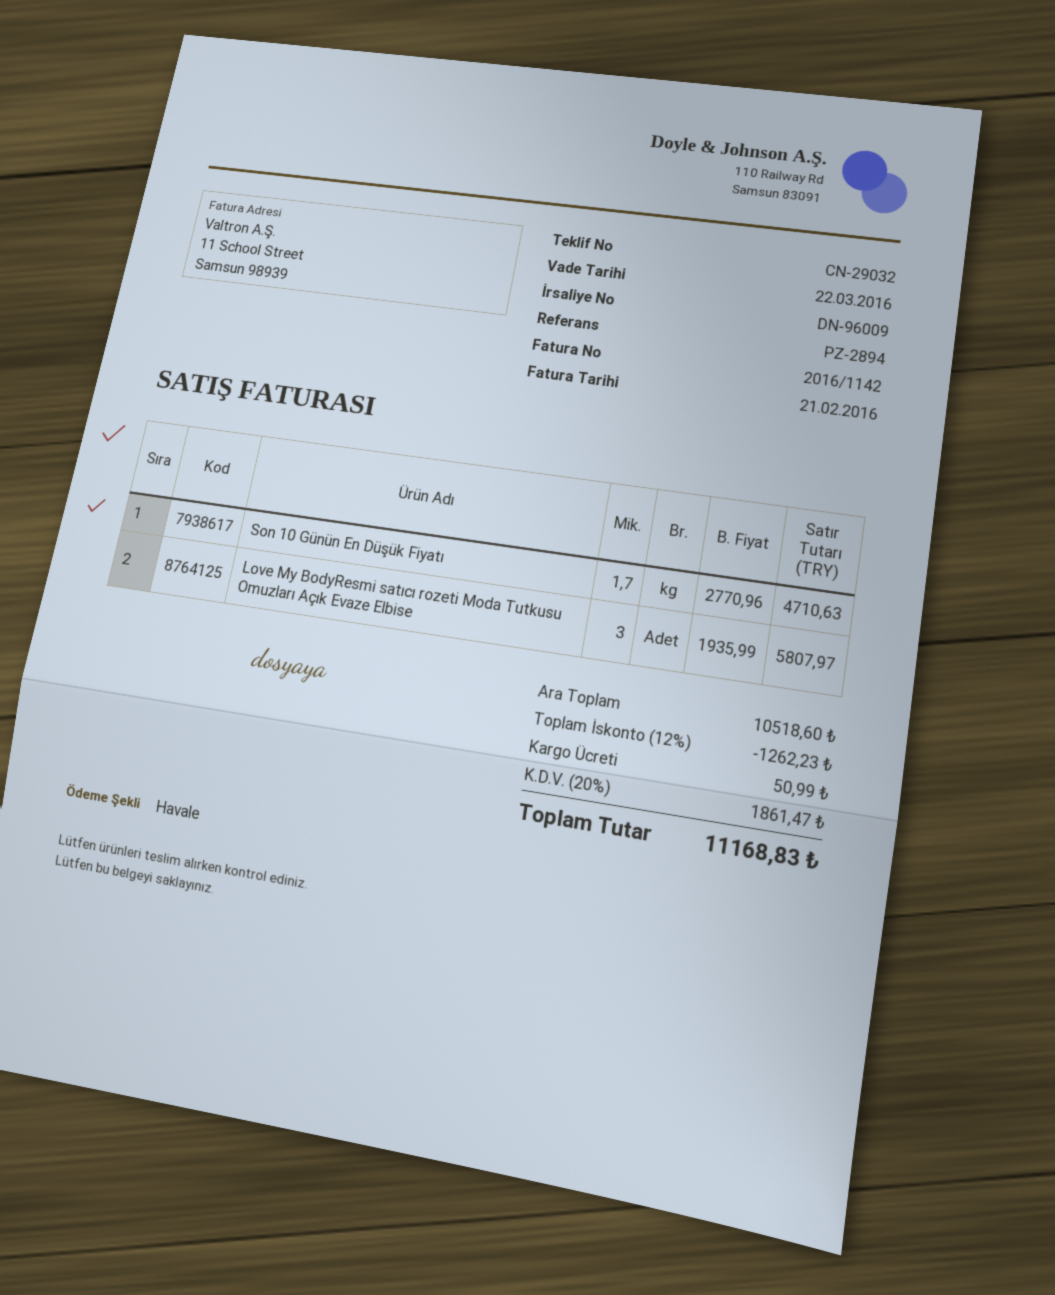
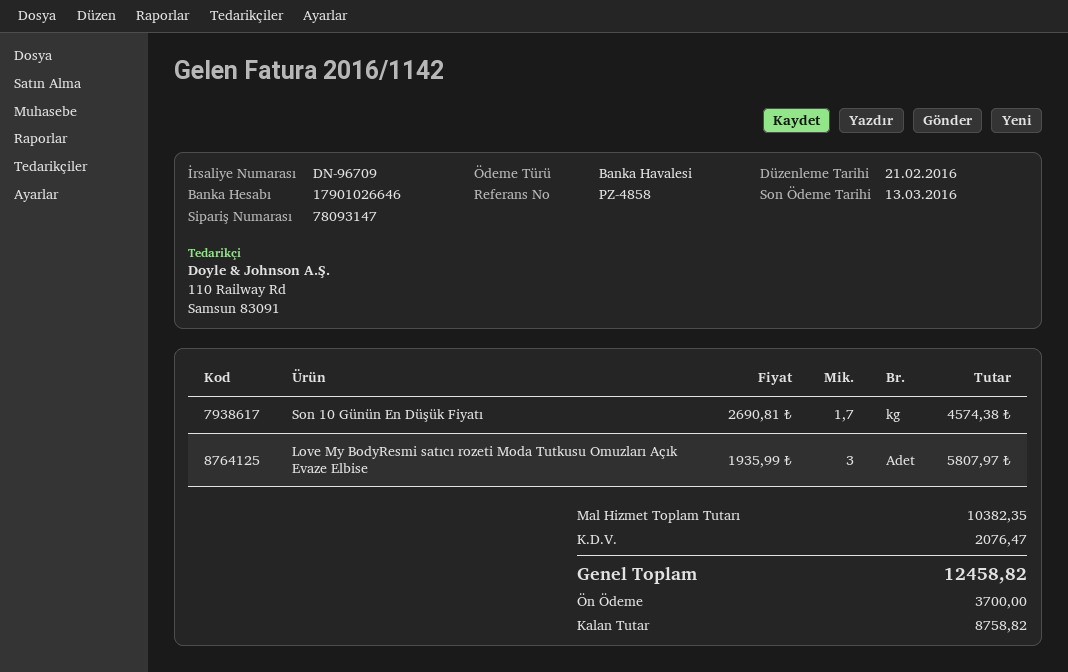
delivery note number: DN-96009 -> DN-96709
due date: 2016-03-22 -> 2016-03-13
reference: PZ-2894 -> PZ-4858
Son 10 Günün En Düşük Fiyatı: 1.7 x 2770.96 = 4710.63 -> 1.7 x 2690.81 = 4574.38
subtotal: 10518.60 -> 10382.35
discount: 12% = 1262.23 -> none
shipping: 50.99 -> none
tax: 1861.47 -> 2076.47
total: 11168.83 -> 12458.82

